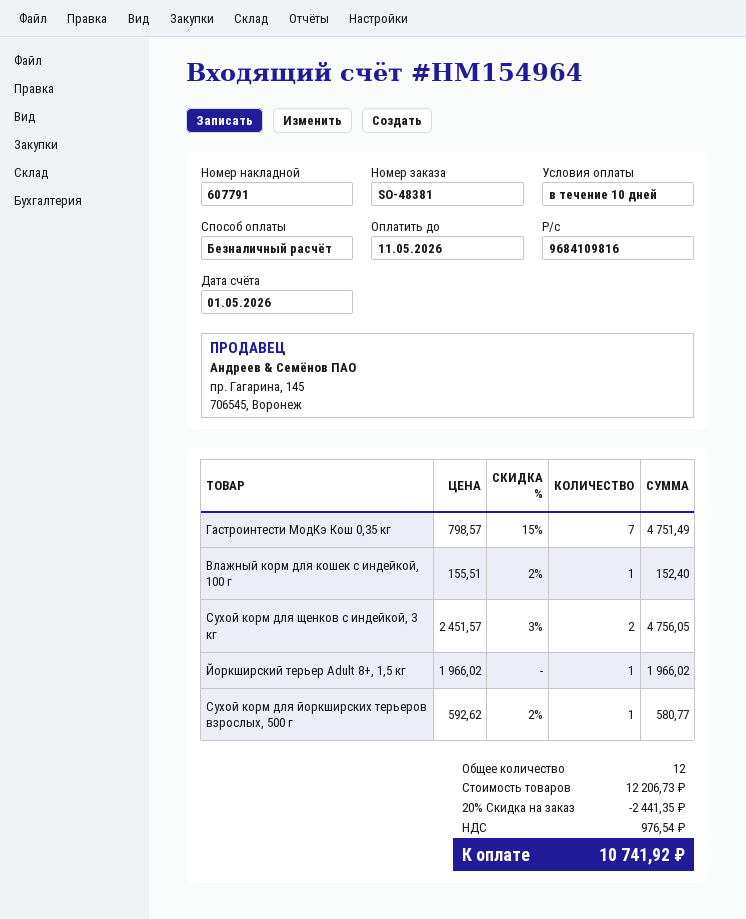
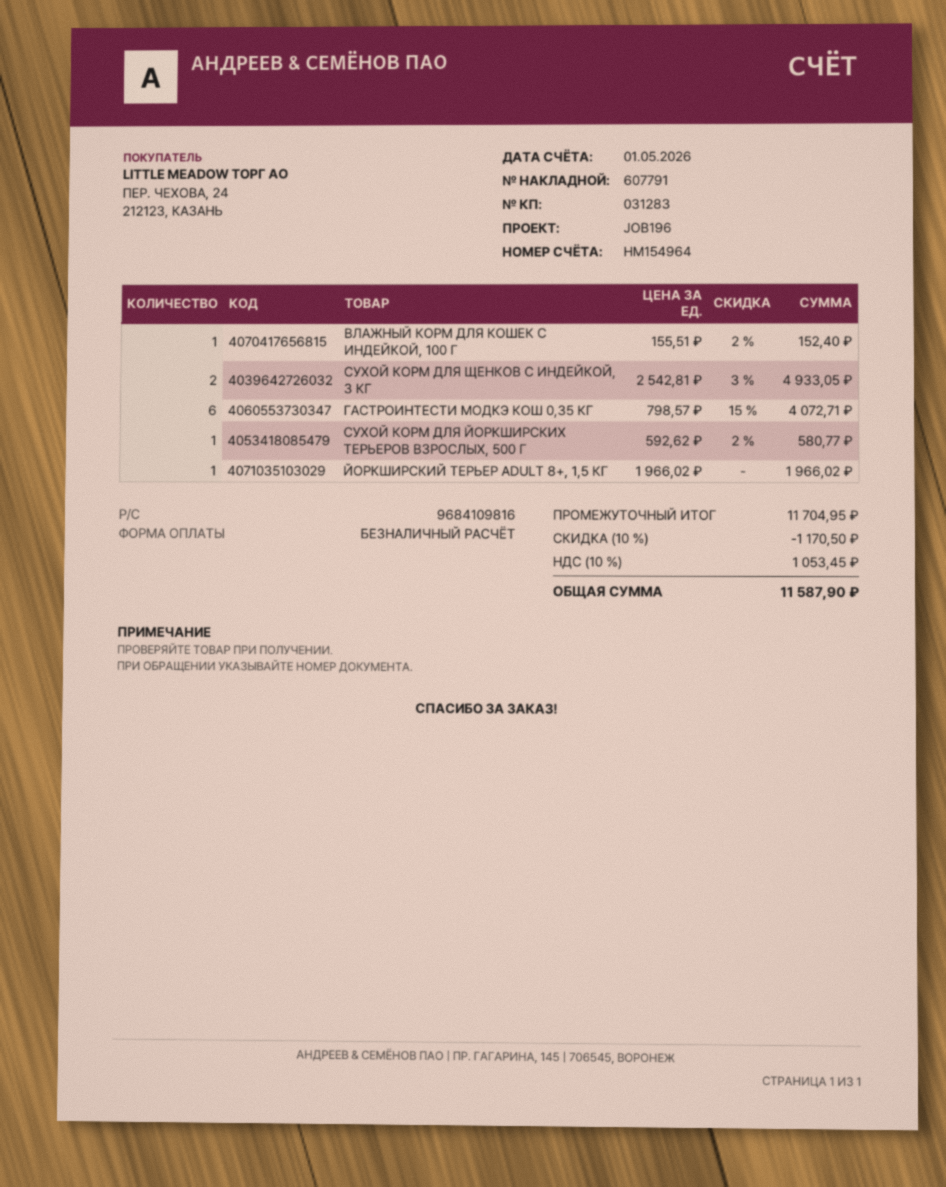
Гастроинтести МодКэ Кош 0,35 кг: 7 x 798.57 - 15% = 4751.49 -> 6 x 798.57 - 15% = 4072.71
Сухой корм для щенков с индейкой, 3 кг: 2 x 2451.57 - 3% = 4756.05 -> 2 x 2542.81 - 3% = 4933.05
subtotal: 12206.73 -> 11704.95
discount: 20% = 2441.35 -> 10% = 1170.50
tax: 976.54 -> 1053.45
total: 10741.92 -> 11587.90

